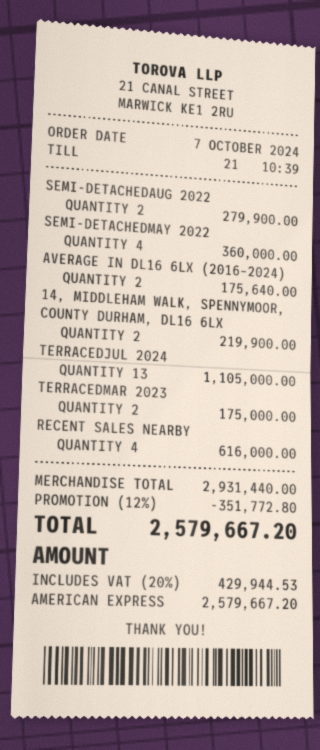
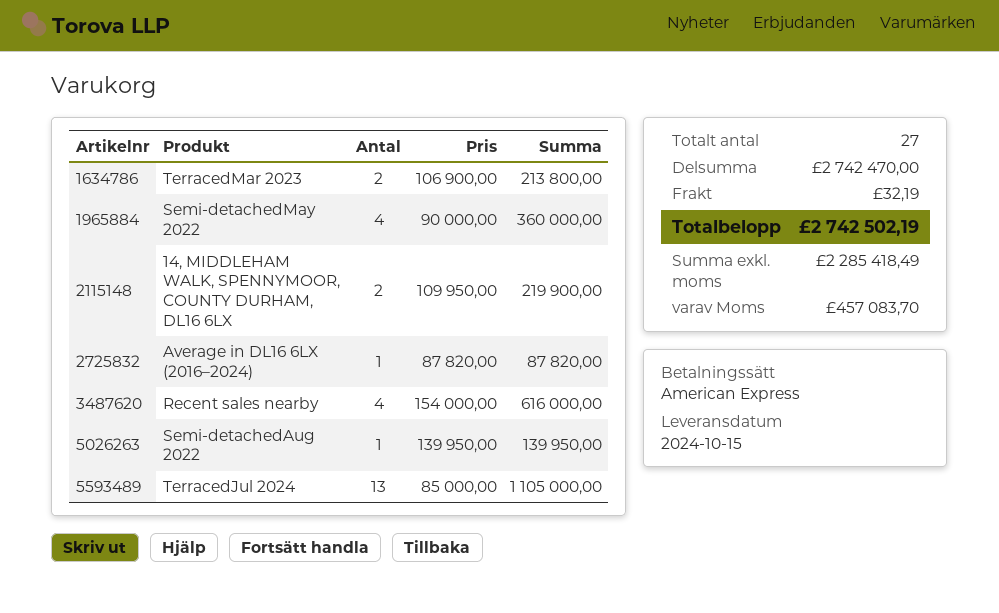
SEMI-DETACHEDAUG 2022: 2 for 279900.00 -> 1 for 139950.00
AVERAGE IN DL16 6LX (2016–2024): 2 for 175640.00 -> 1 for 87820.00
TERRACEDMAR 2023: 2 for 175000.00 -> 2 for 213800.00
subtotal: 2931440.00 -> 2742470.00
discount: 12% = 351772.80 -> none
shipping: none -> 32.19
tax: 429944.53 -> 457083.70
total: 2579667.20 -> 2742502.19

